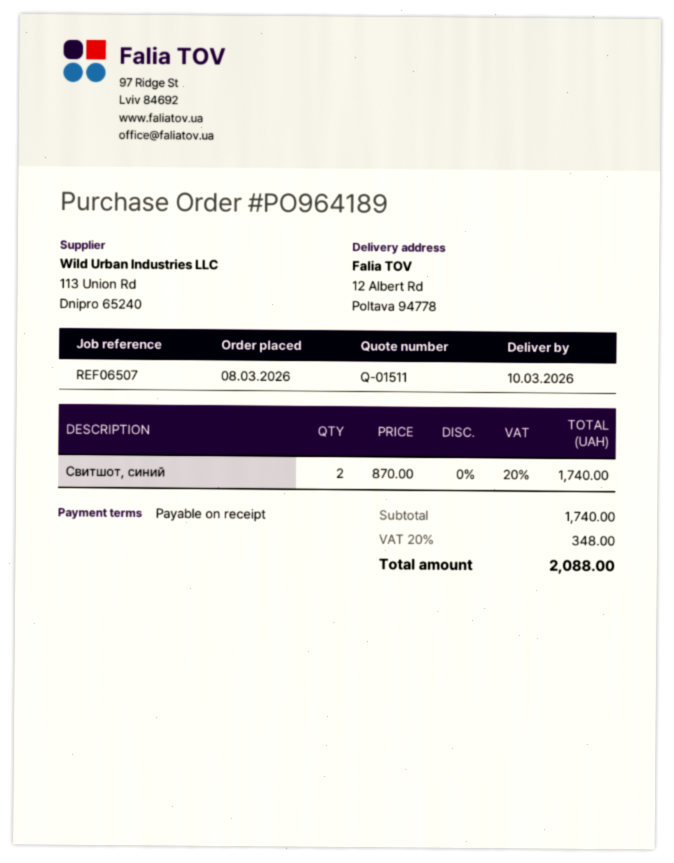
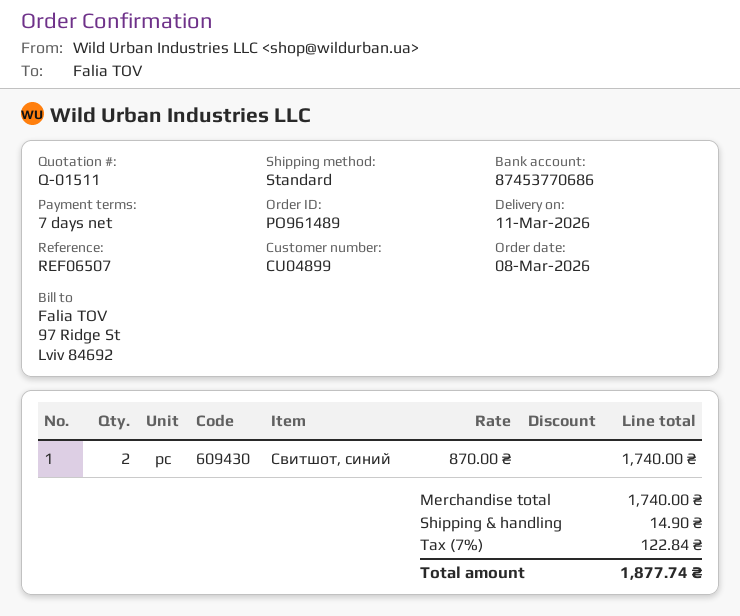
order number: PO964189 -> PO961489
delivery date: 2026-03-10 -> 2026-03-11
payment terms: on receipt -> 7 days
shipping: none -> 14.90
tax: 20% = 348.00 -> 7% = 122.84
total: 2088.00 -> 1877.74

